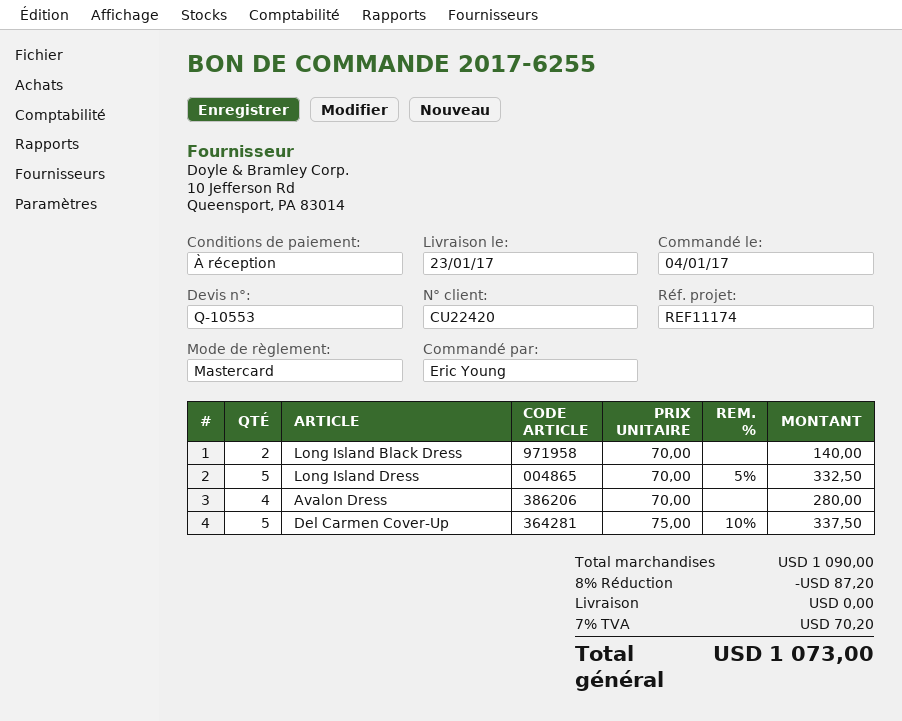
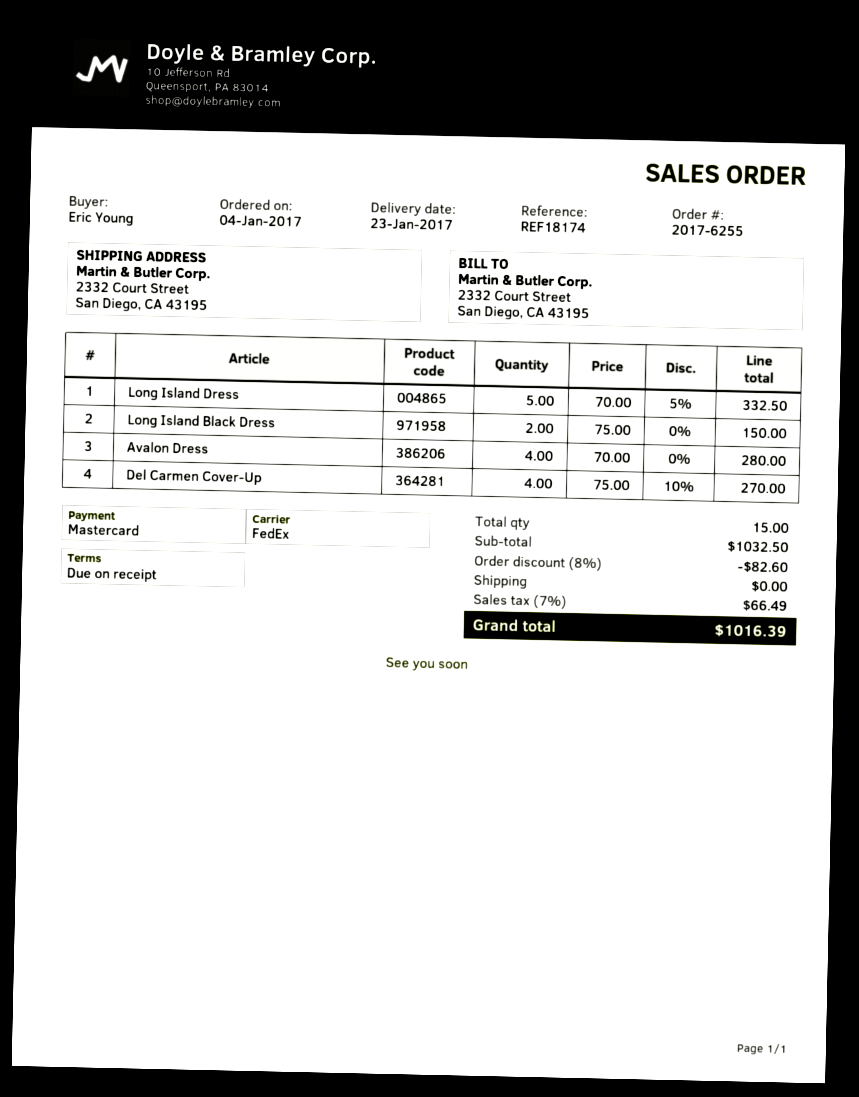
reference: REF11174 -> REF18174
Long Island Black Dress: 2 x 70.00 = 140.00 -> 2 x 75.00 = 150.00
Del Carmen Cover-Up: 5 x 75.00 - 10% = 337.50 -> 4 x 75.00 - 10% = 270.00
subtotal: 1090.00 -> 1032.50
discount: 8% = 87.20 -> 8% = 82.60
tax: 7% = 70.20 -> 7% = 66.49
total: 1073.00 -> 1016.39

